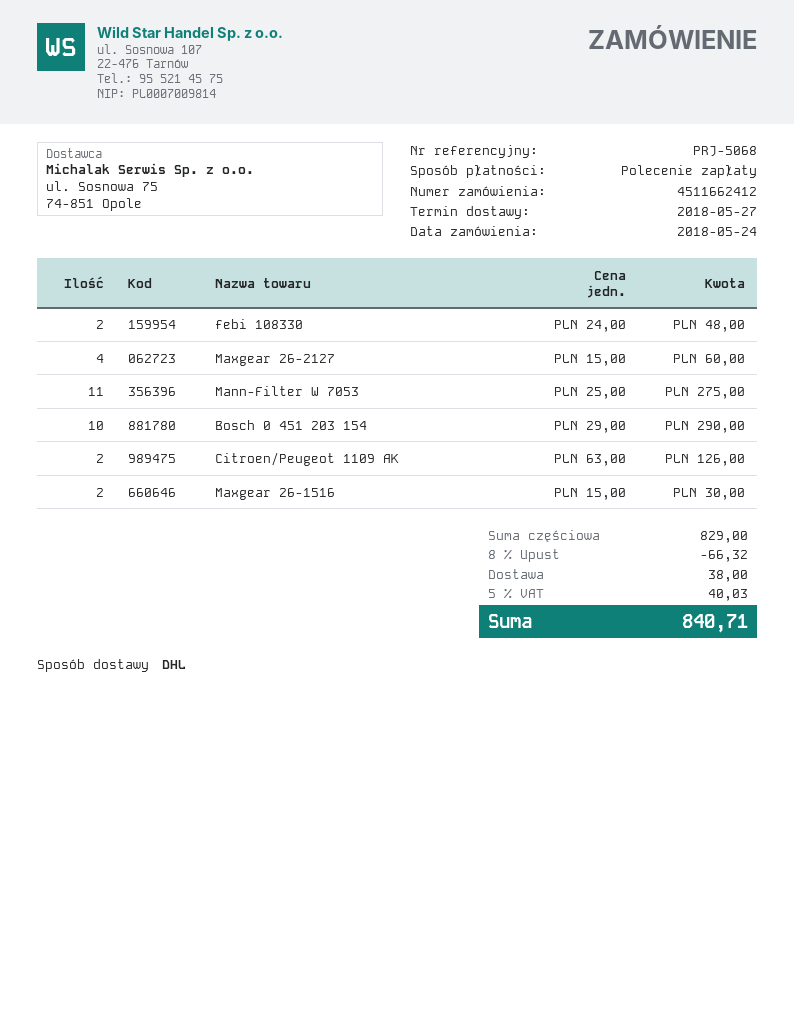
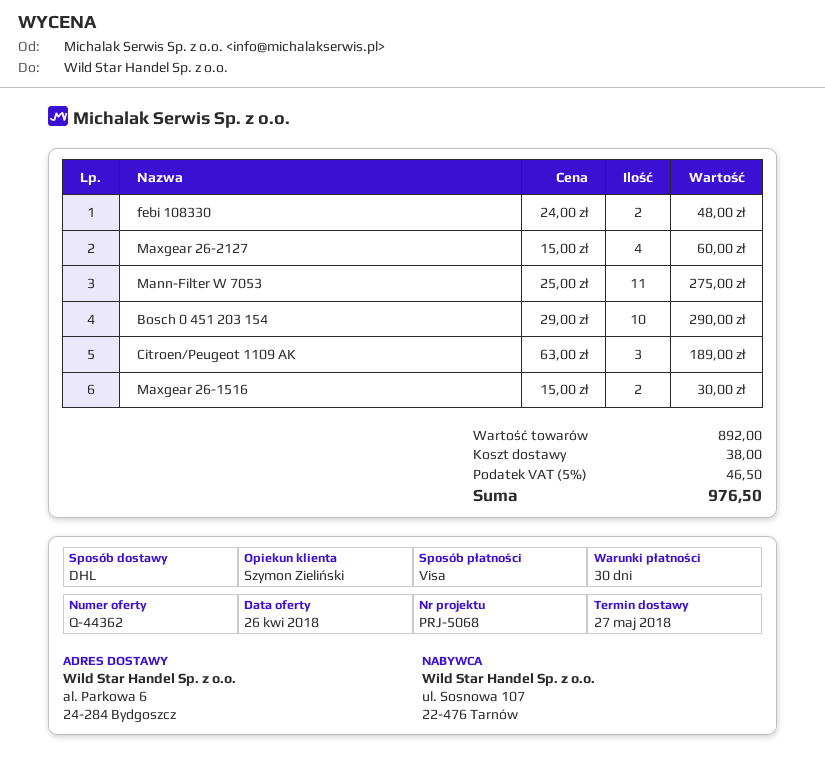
payment method: direct debit -> Visa
Citroen/Peugeot 1109 AK: 2 x 63.00 = 126.00 -> 3 x 63.00 = 189.00
subtotal: 829.00 -> 892.00
discount: 8% = 66.32 -> none
tax: 5% = 40.03 -> 5% = 46.50
total: 840.71 -> 976.50

